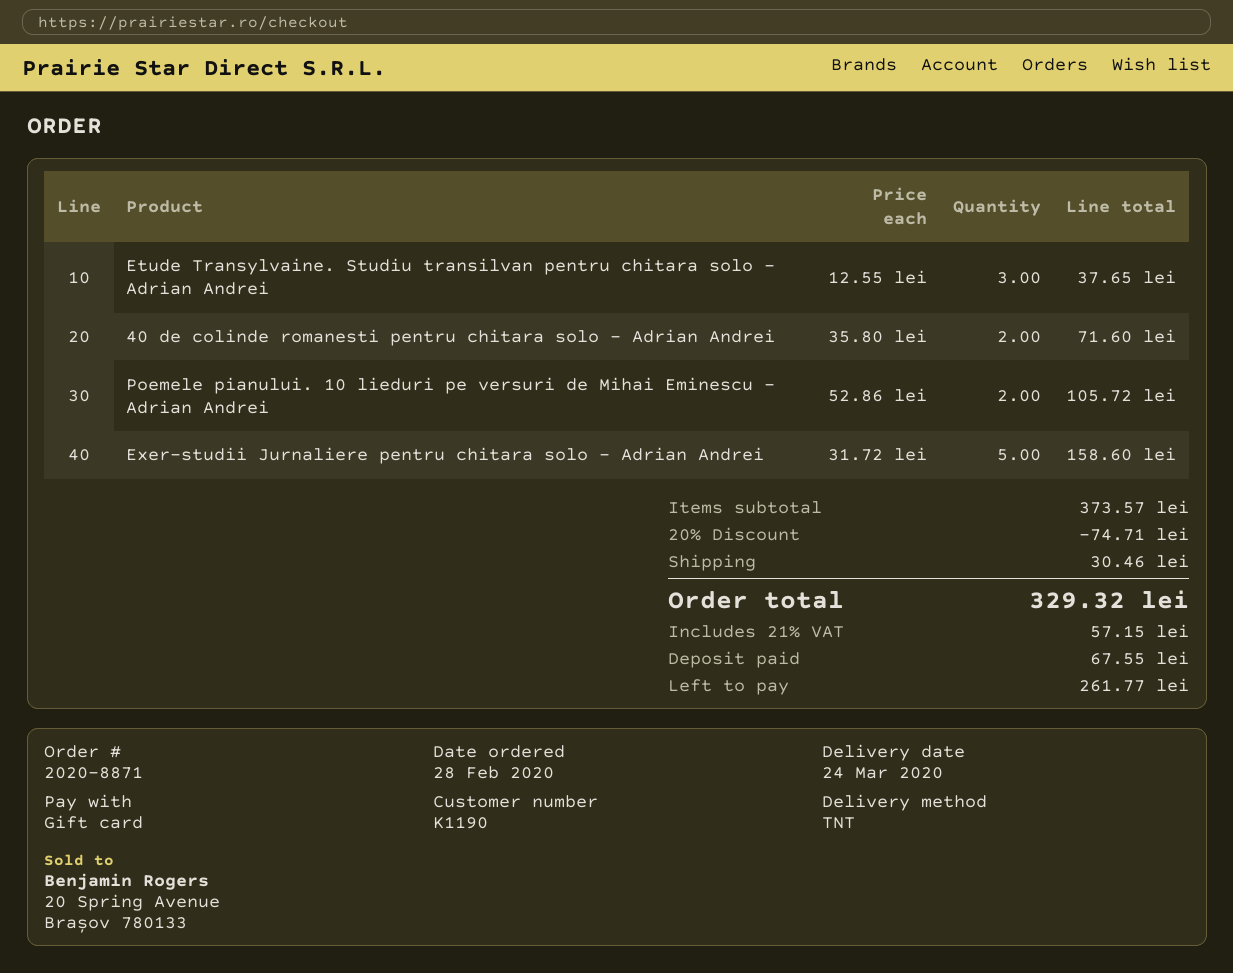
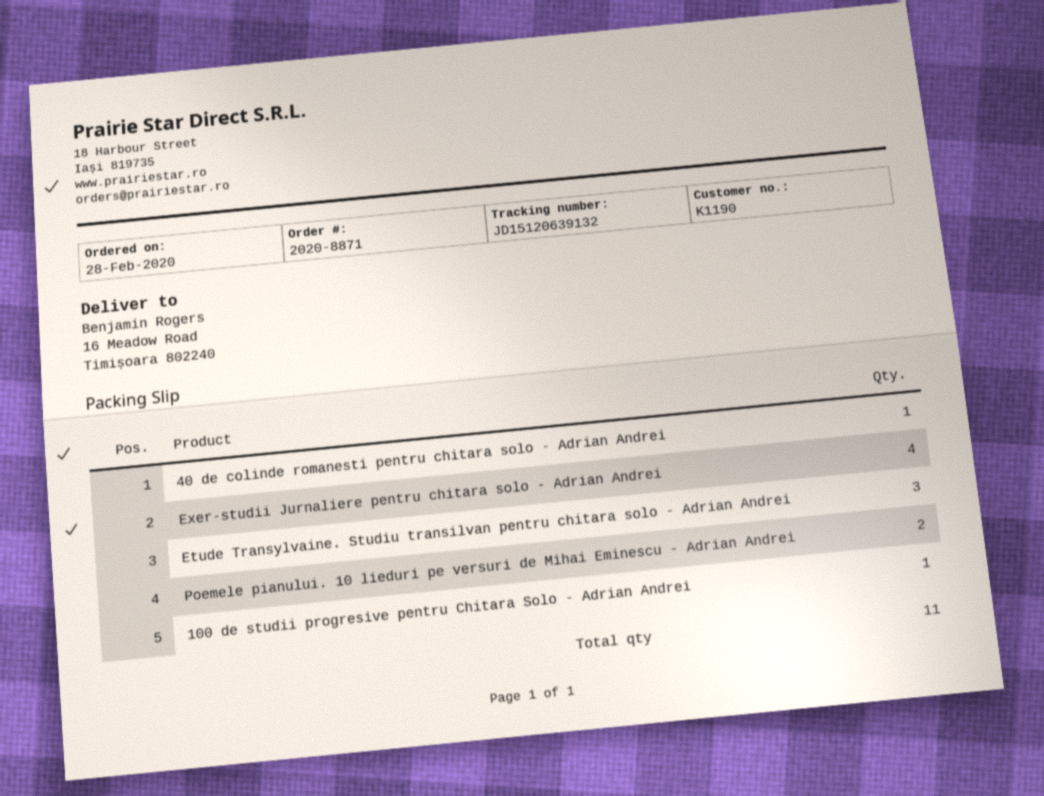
40 de colinde romanesti pentru chitara solo - Adrian Andrei: 2 -> 1
Exer-studii Jurnaliere pentru chitara solo - Adrian Andrei: 5 -> 4
100 de studii progresive pentru Chitara Solo - Adrian Andrei: none -> 1

